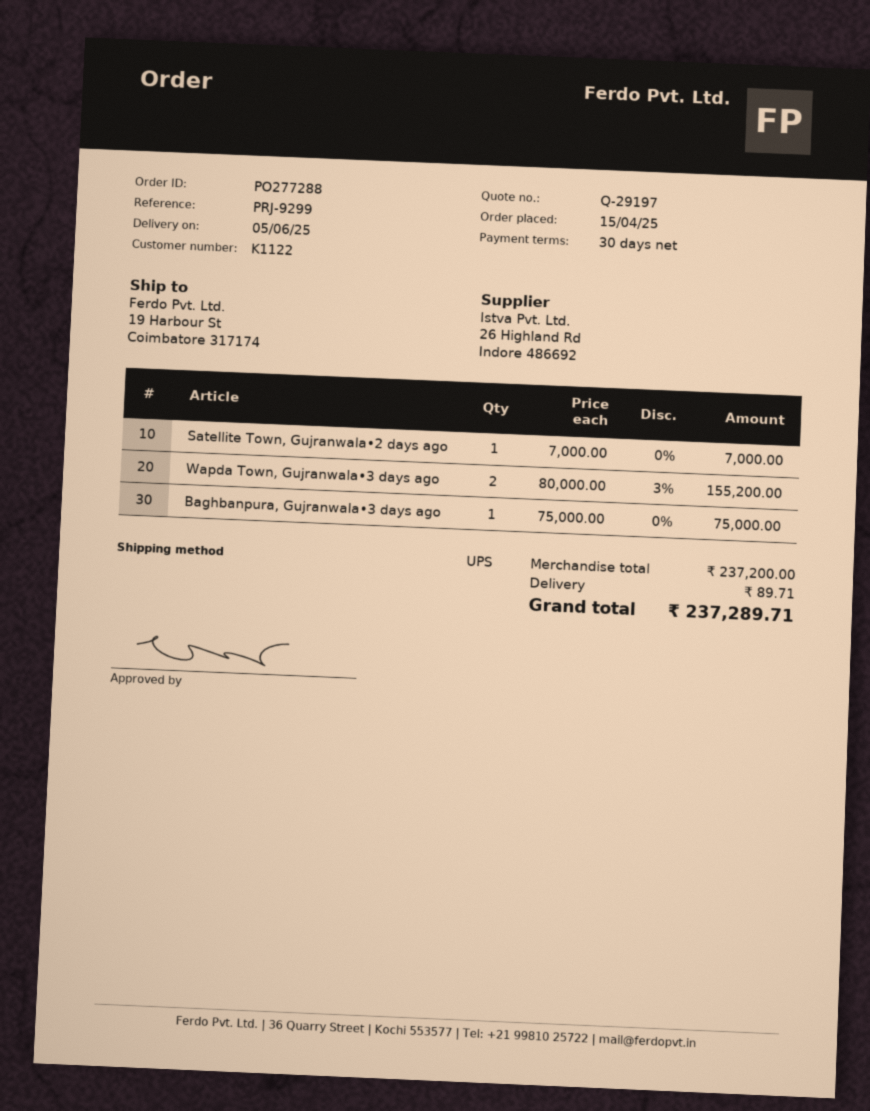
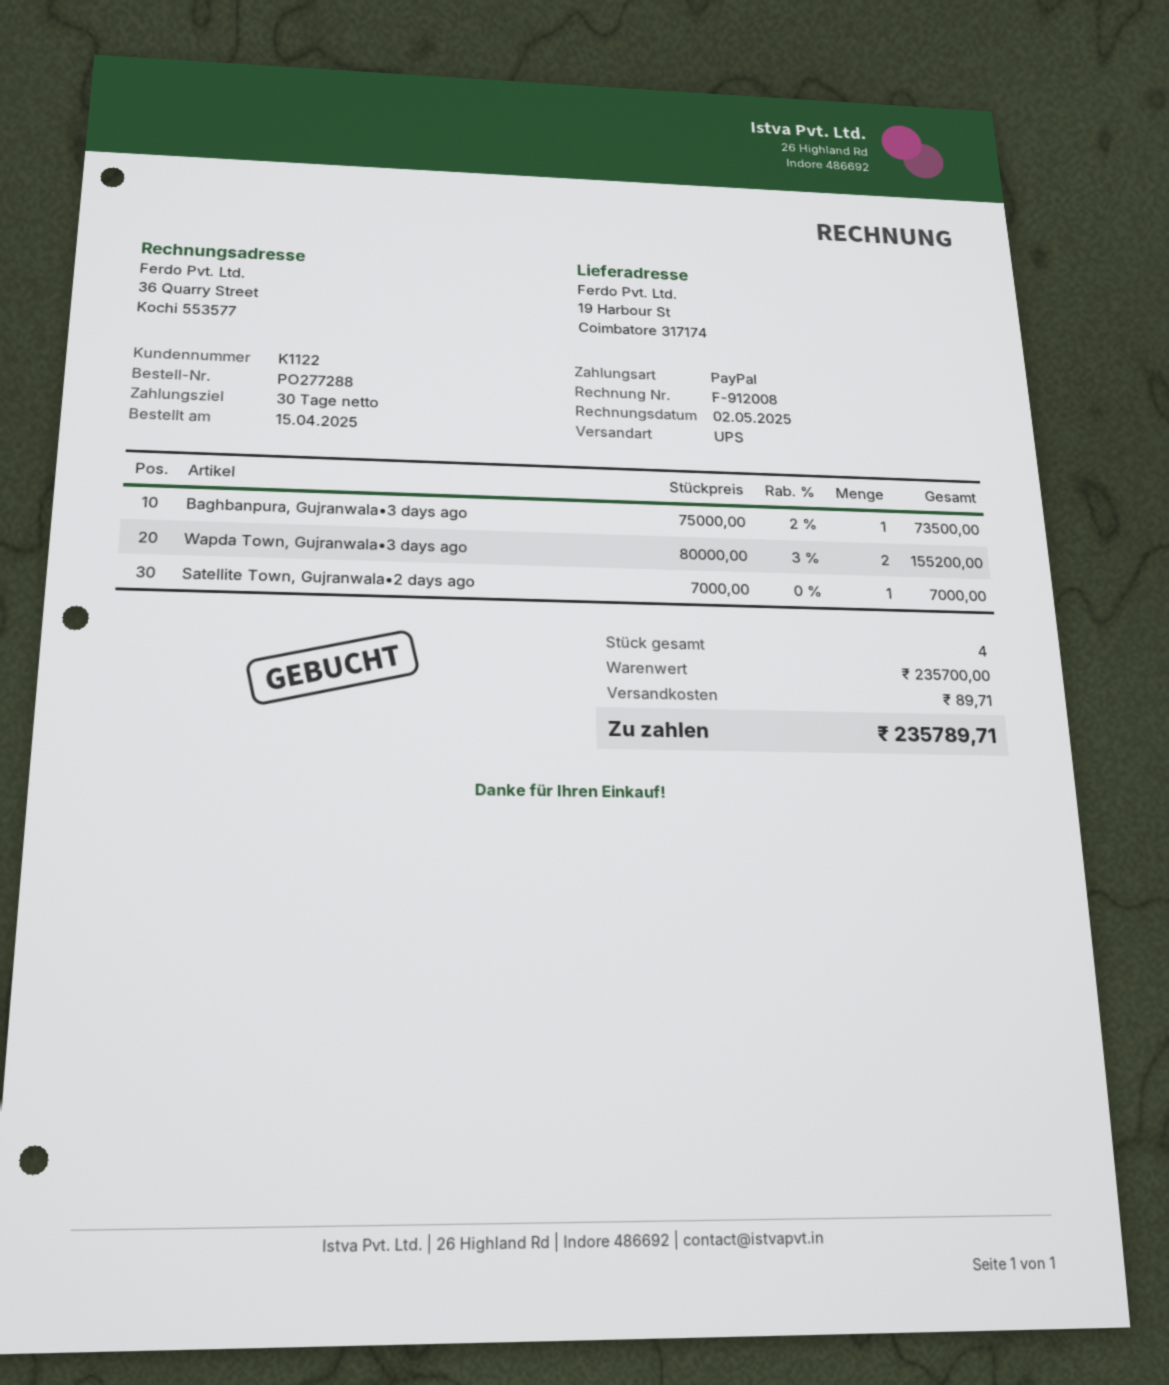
Baghbanpura, Gujranwala•3 days ago: 1 x 75000.00 = 75000.00 -> 1 x 75000.00 - 2% = 73500.00
subtotal: 237200.00 -> 235700.00
total: 237289.71 -> 235789.71

